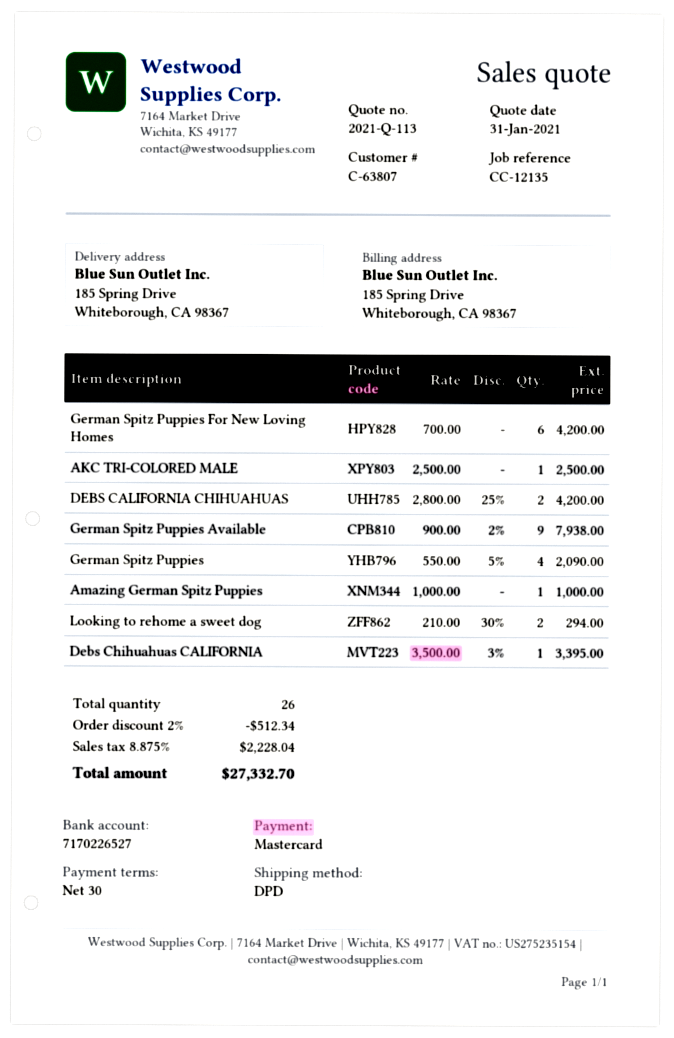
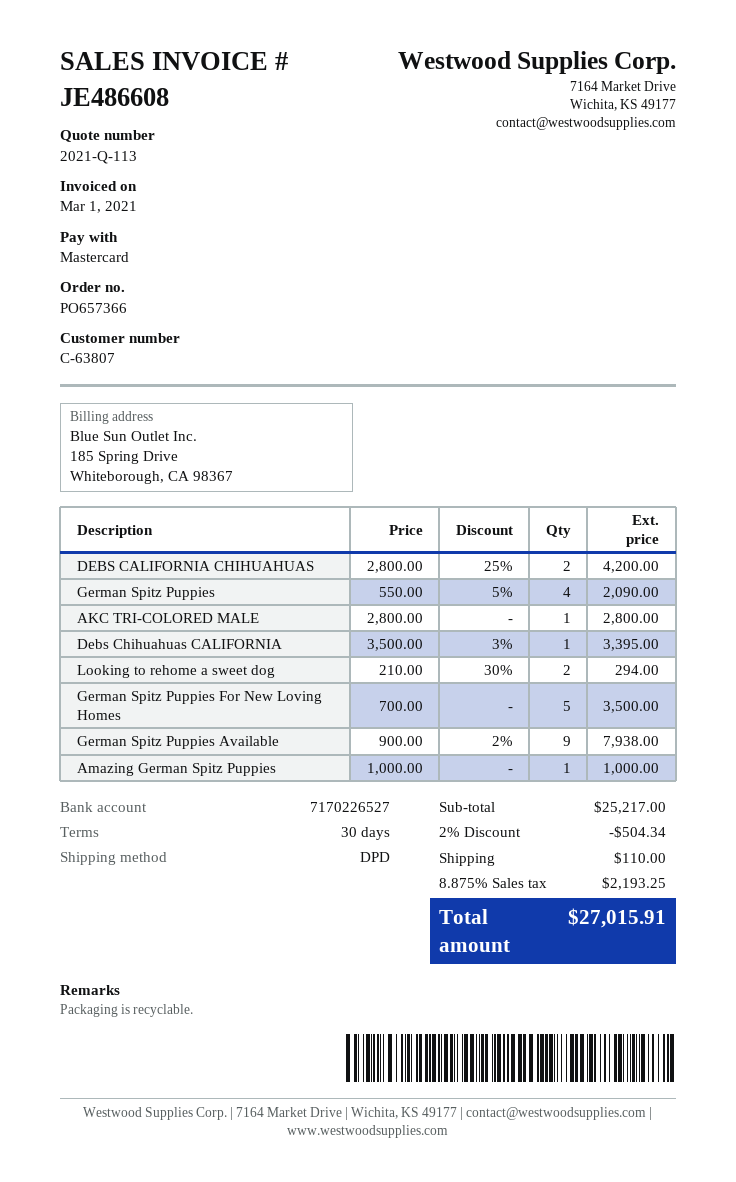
German Spitz Puppies For New Loving Homes: 6 x 700.00 = 4200.00 -> 5 x 700.00 = 3500.00
AKC TRI-COLORED MALE: 1 x 2500.00 = 2500.00 -> 1 x 2800.00 = 2800.00
discount: 2% = 512.34 -> 2% = 504.34
shipping: none -> 110.00
tax: 8.875% = 2228.04 -> 8.875% = 2193.25
total: 27332.70 -> 27015.91

